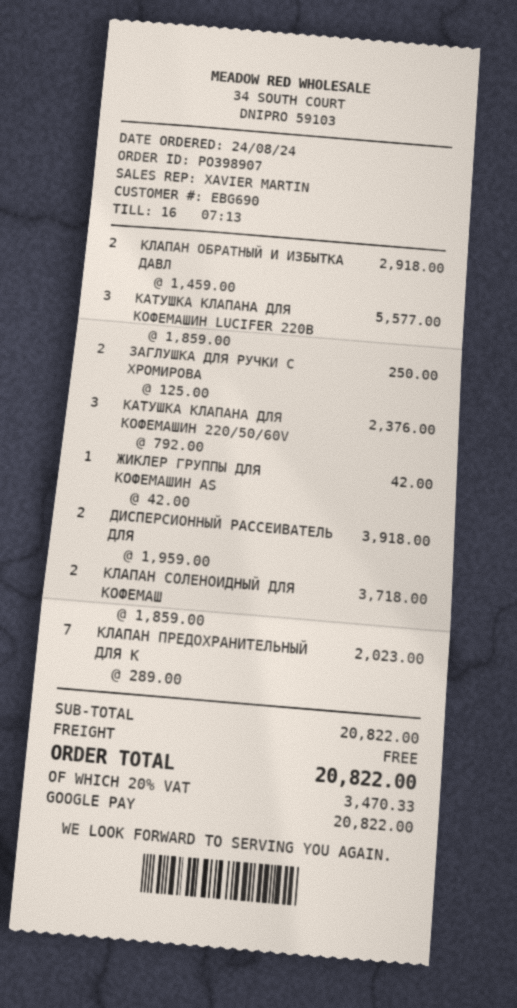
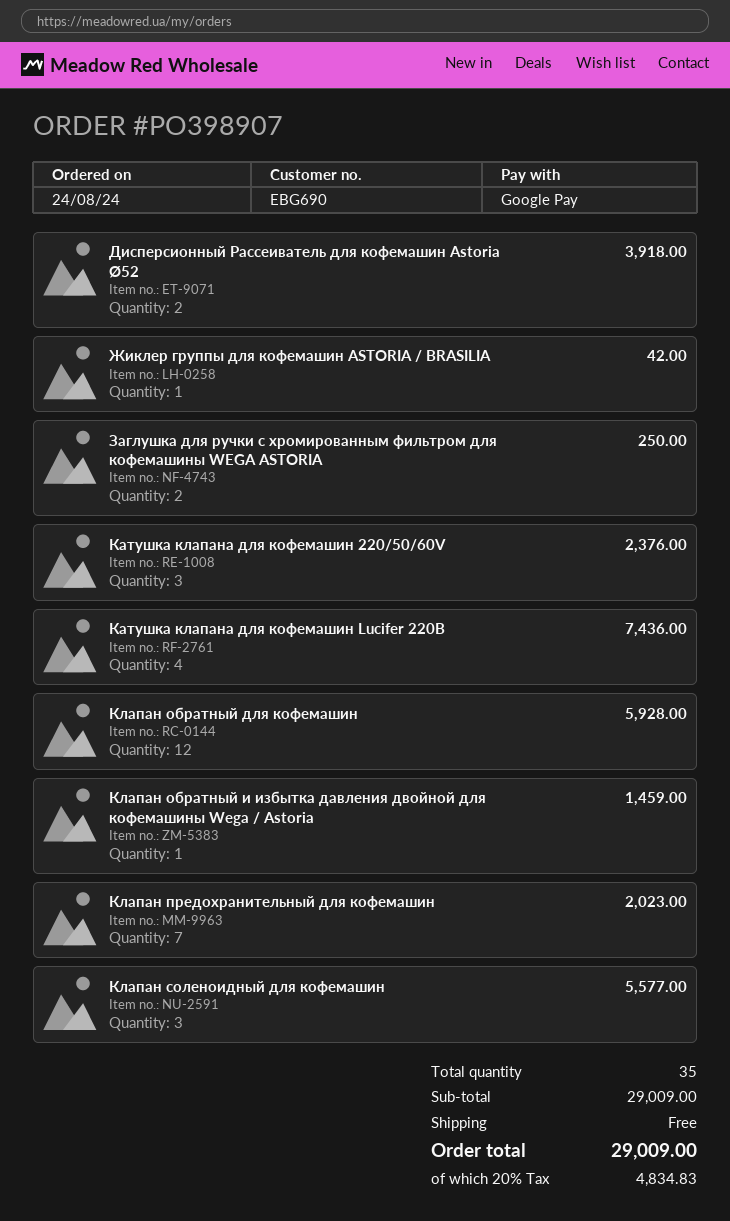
КЛАПАН ОБРАТНЫЙ И ИЗБЫТКА ДАВЛ: 2 for 2918.00 -> 1 for 1459.00
КАТУШКА КЛАПАНА ДЛЯ КОФЕМАШИН LUCIFER 220В: 3 for 5577.00 -> 4 for 7436.00
КЛАПАН СОЛЕНОИДНЫЙ ДЛЯ КОФЕМАШ: 2 for 3718.00 -> 3 for 5577.00
Клапан обратный для кофемашин: none -> 12 for 5928.00
subtotal: 20822.00 -> 29009.00
tax: 20% = 3470.33 -> 20% = 4834.83
total: 20822.00 -> 29009.00

